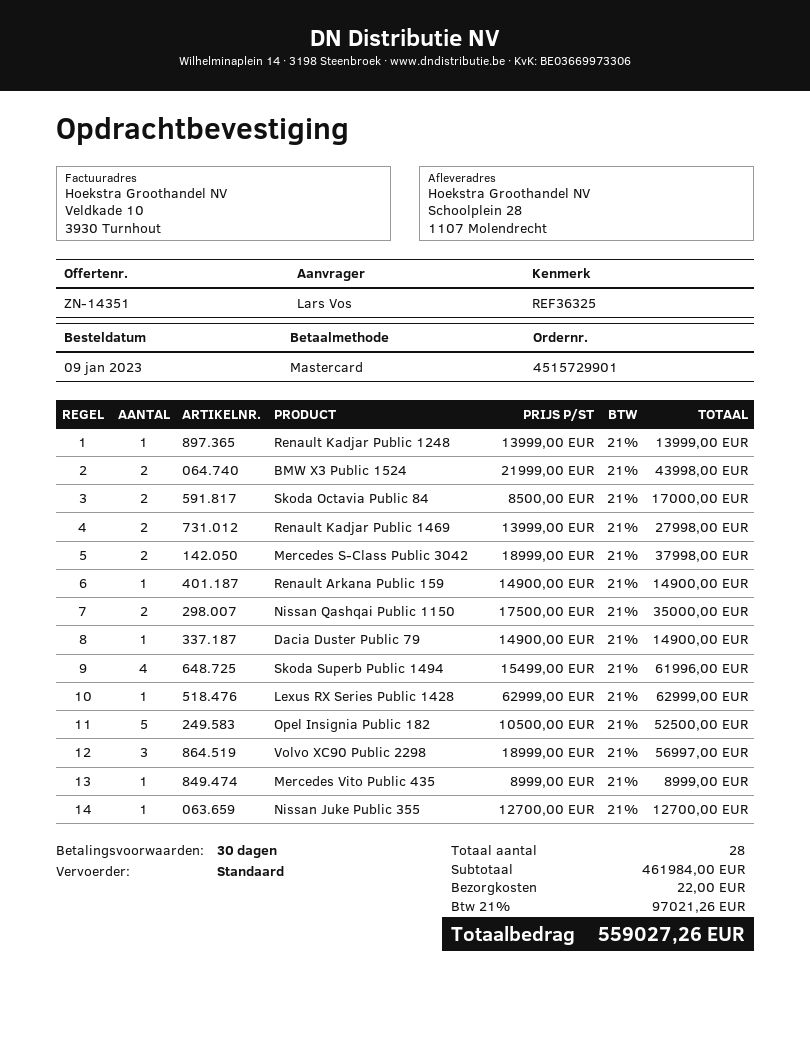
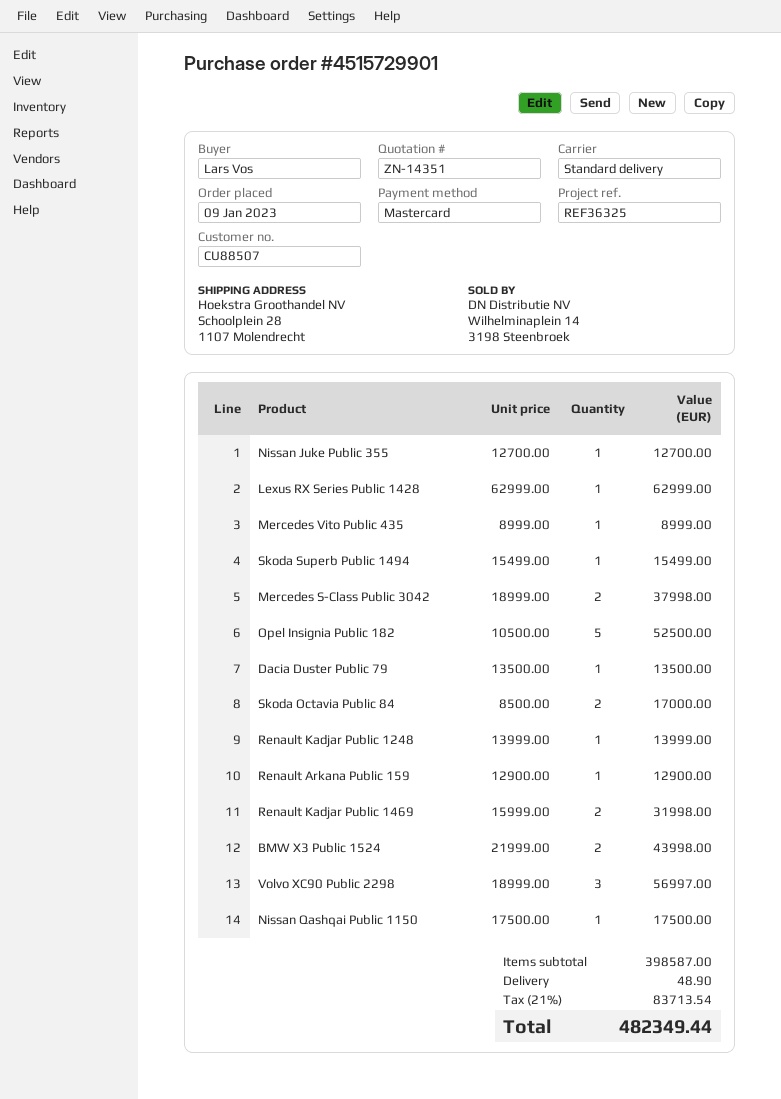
Renault Kadjar Public 1469: 2 x 13999.00 = 27998.00 -> 2 x 15999.00 = 31998.00
Renault Arkana Public 159: 1 x 14900.00 = 14900.00 -> 1 x 12900.00 = 12900.00
Nissan Qashqai Public 1150: 2 x 17500.00 = 35000.00 -> 1 x 17500.00 = 17500.00
Dacia Duster Public 79: 1 x 14900.00 = 14900.00 -> 1 x 13500.00 = 13500.00
Skoda Superb Public 1494: 4 x 15499.00 = 61996.00 -> 1 x 15499.00 = 15499.00
subtotal: 461984.00 -> 398587.00
shipping: 22.00 -> 48.90
tax: 21% = 97021.26 -> 21% = 83713.54
total: 559027.26 -> 482349.44

